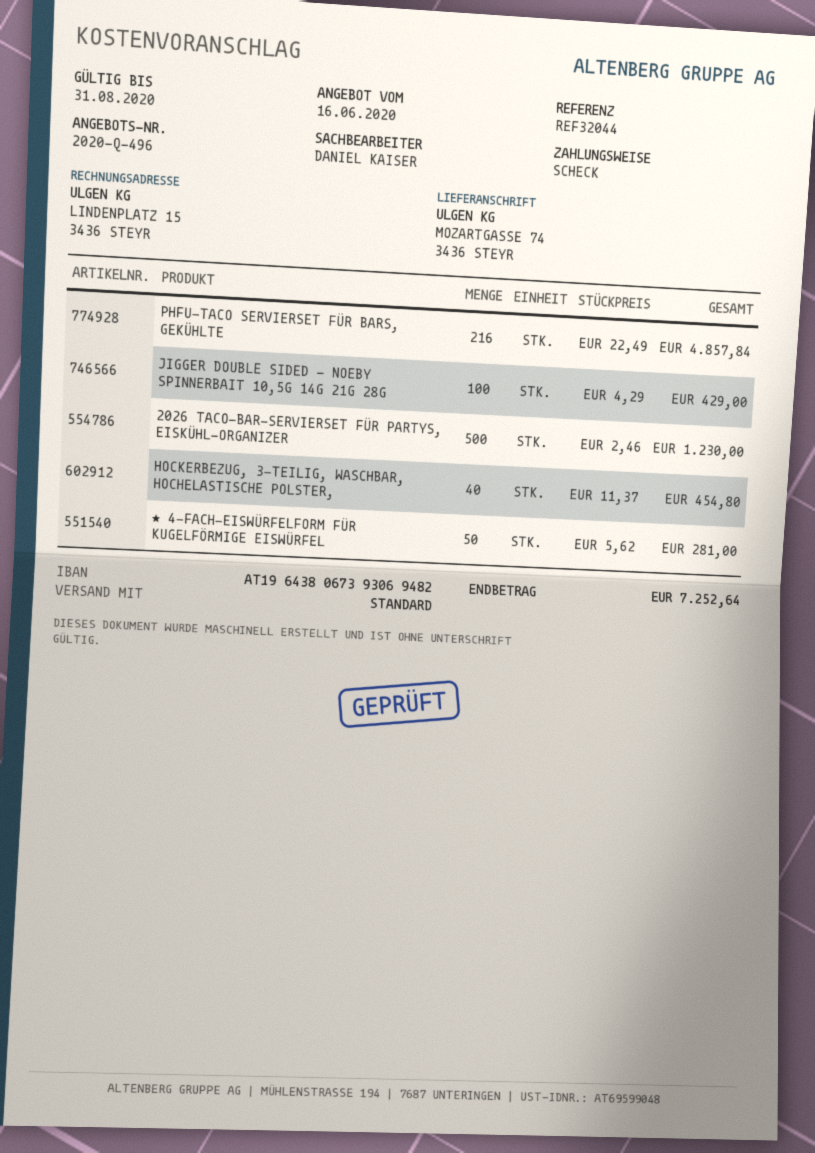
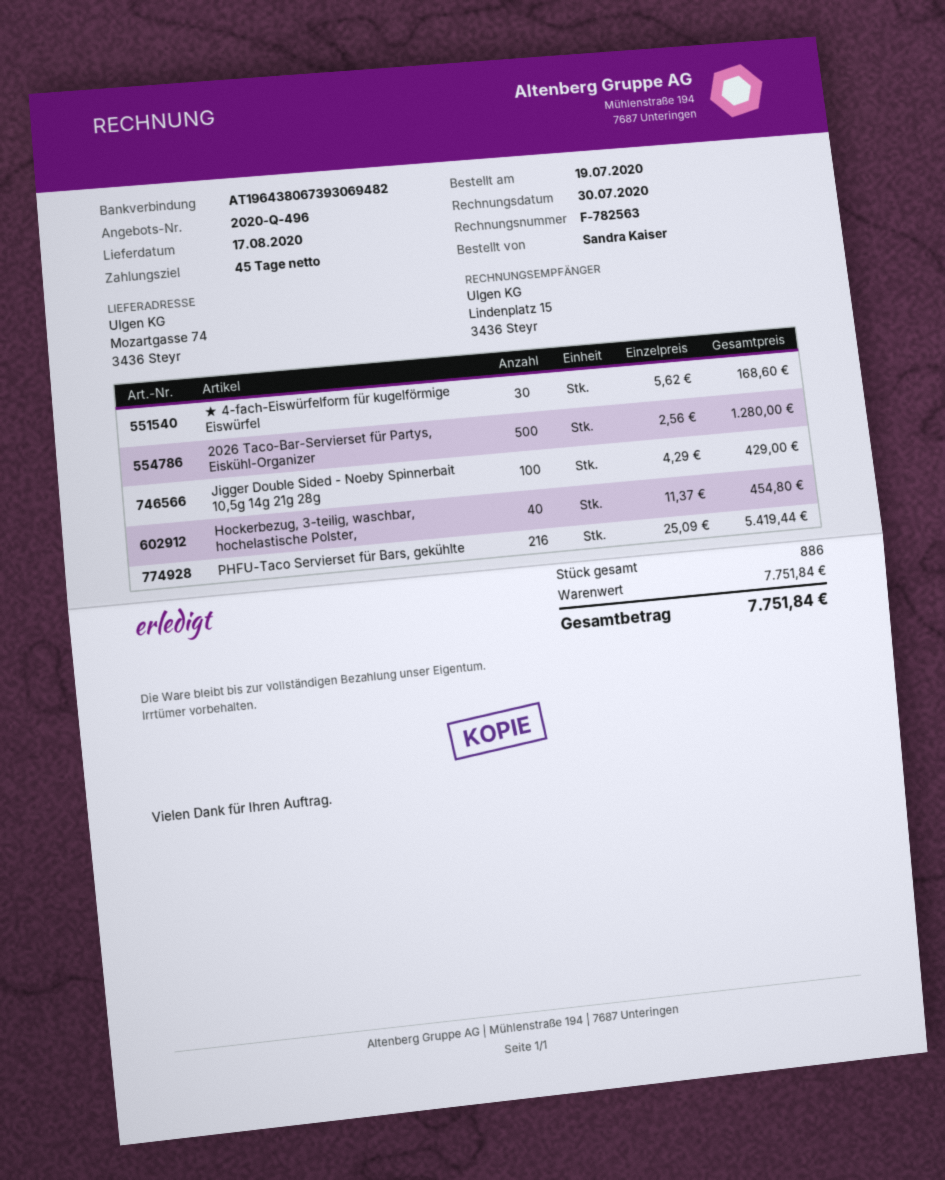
PHFU-TACO SERVIERSET FÜR BARS, GEKÜHLTE: 216 x 22.49 = 4857.84 -> 216 x 25.09 = 5419.44
2026 TACO-BAR-SERVIERSET FÜR PARTYS, EISKÜHL-ORGANIZER: 500 x 2.46 = 1230.00 -> 500 x 2.56 = 1280.00
★ 4-FACH-EISWÜRFELFORM FÜR KUGELFÖRMIGE EISWÜRFEL: 50 x 5.62 = 281.00 -> 30 x 5.62 = 168.60
total: 7252.64 -> 7751.84

